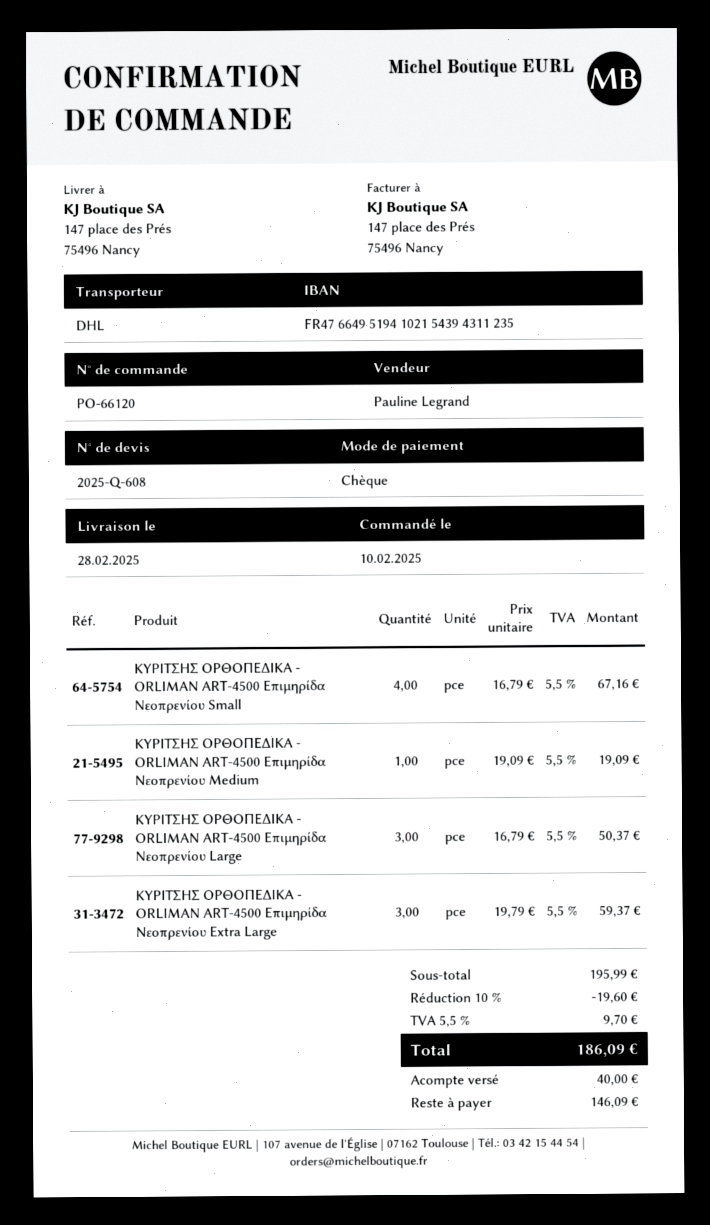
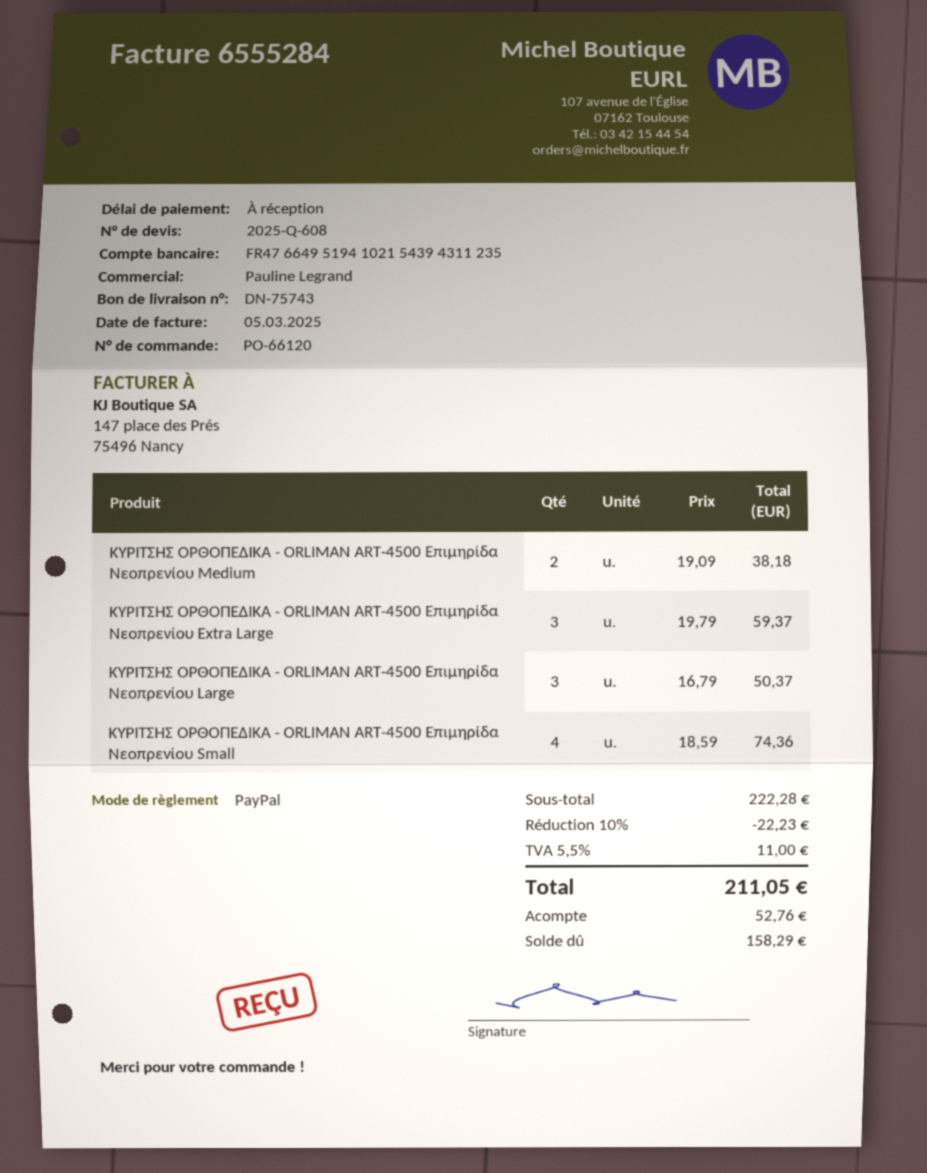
payment method: cheque -> PayPal
ΚΥΡΙΤΣΗΣ ΟΡΘΟΠΕΔΙΚΑ - ORLIMAN ART-4500 Επιμηρίδα Νεοπρενίου Small: 4 x 16.79 = 67.16 -> 4 x 18.59 = 74.36
ΚΥΡΙΤΣΗΣ ΟΡΘΟΠΕΔΙΚΑ - ORLIMAN ART-4500 Επιμηρίδα Νεοπρενίου Medium: 1 x 19.09 = 19.09 -> 2 x 19.09 = 38.18
subtotal: 195.99 -> 222.28
discount: 10% = 19.60 -> 10% = 22.23
tax: 5.5% = 9.70 -> 5.5% = 11.00
total: 186.09 -> 211.05
deposit: 40.00 -> 52.76
balance: 146.09 -> 158.29

